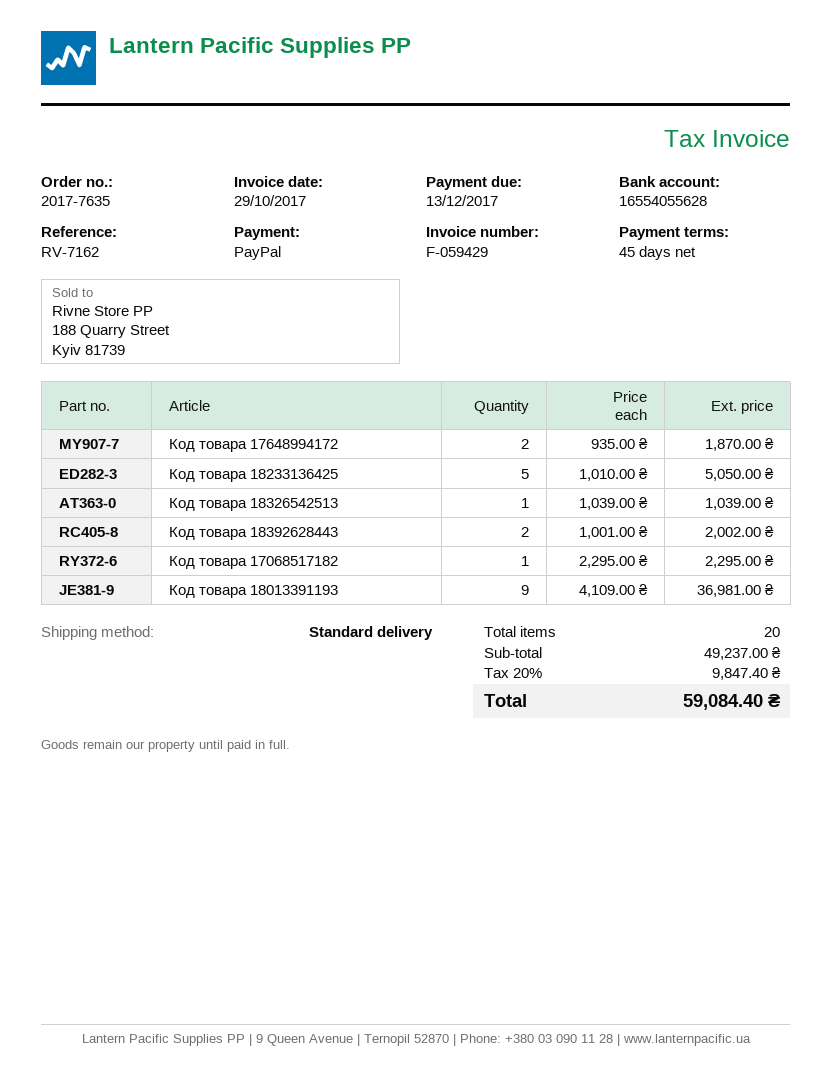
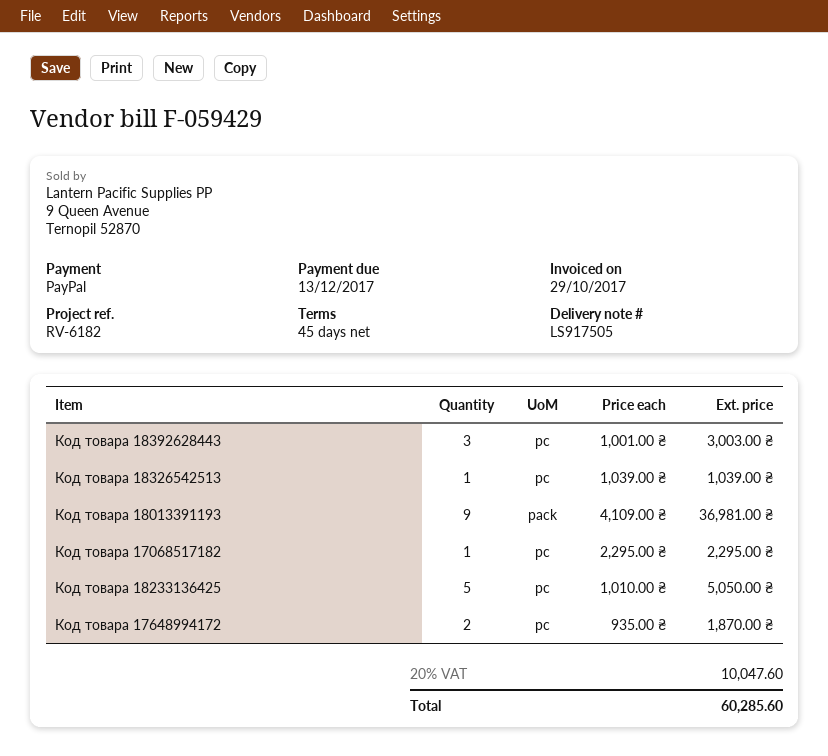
reference: RV-7162 -> RV-6182
Код товара 18392628443: 2 x 1001.00 = 2002.00 -> 3 x 1001.00 = 3003.00
tax: 20% = 9847.40 -> 20% = 10047.60
total: 59084.40 -> 60285.60

